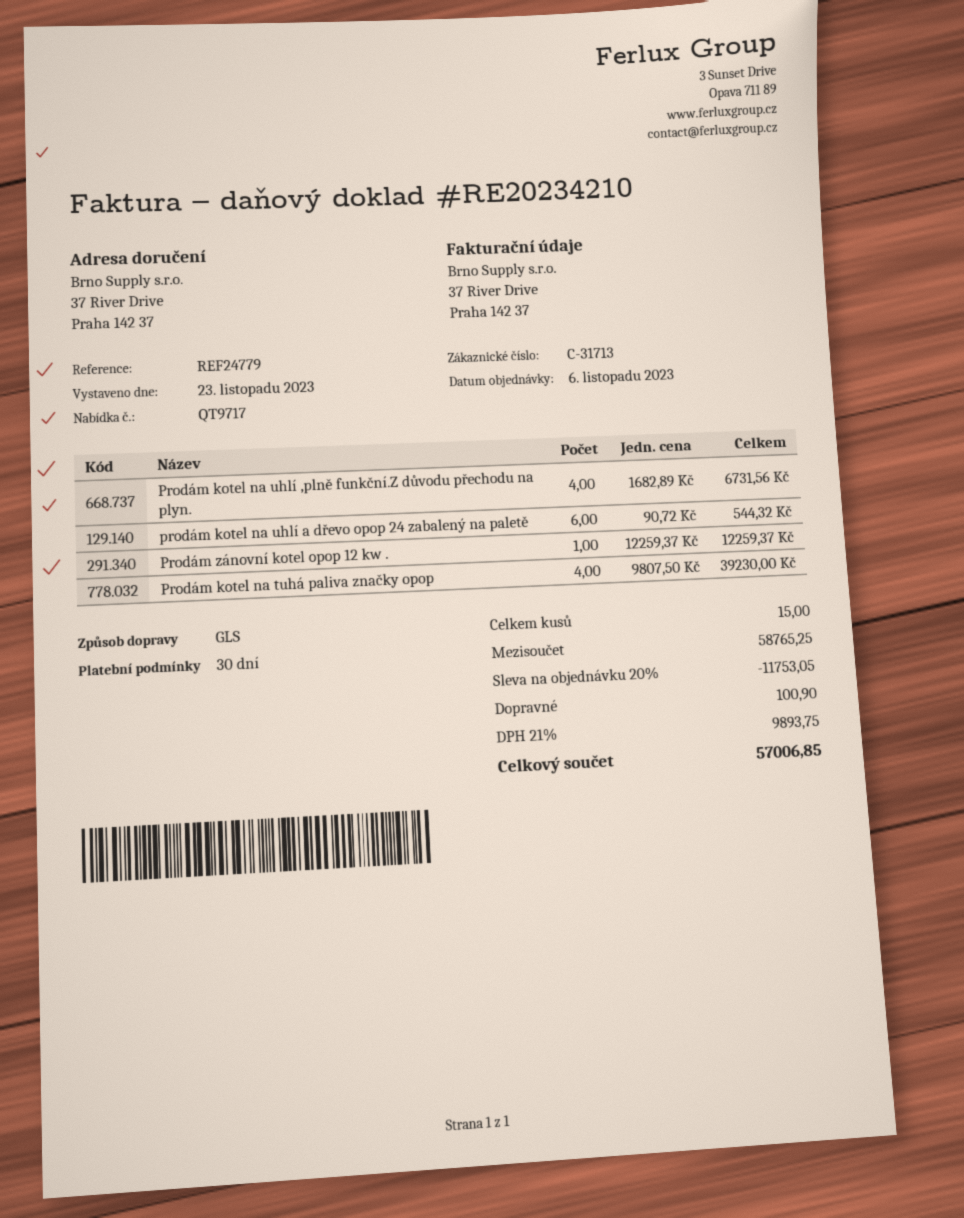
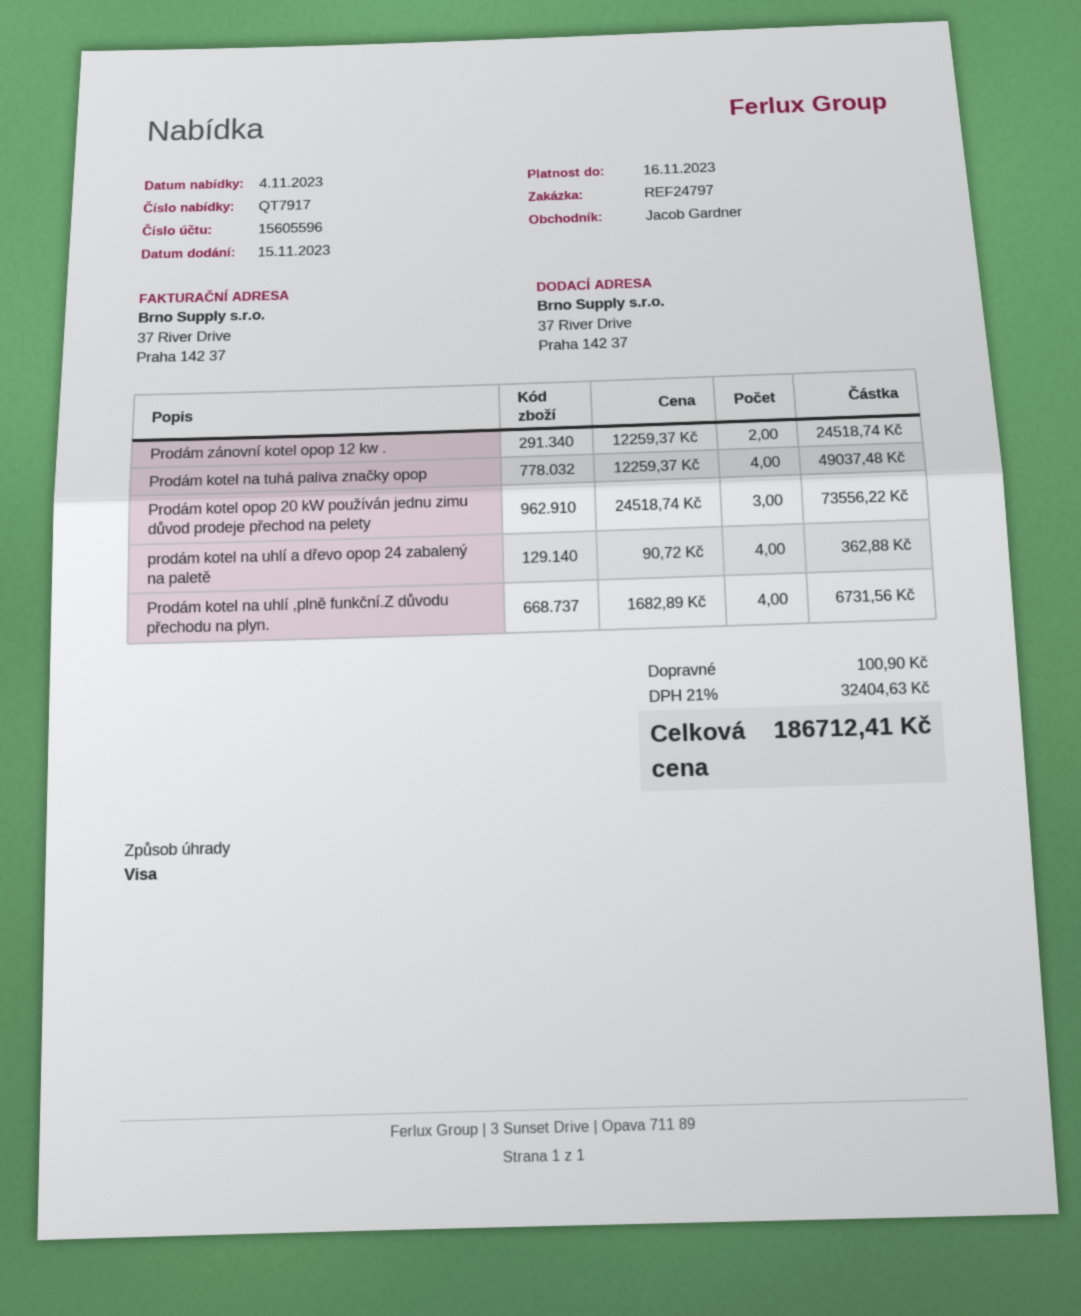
quote number: QT9717 -> QT7917
reference: REF24779 -> REF24797
prodám kotel na uhlí a dřevo opop 24 zabalený na paletě: 6 x 90.72 = 544.32 -> 4 x 90.72 = 362.88
Prodám zánovní kotel opop 12 kw .: 1 x 12259.37 = 12259.37 -> 2 x 12259.37 = 24518.74
Prodám kotel na tuhá paliva značky opop: 4 x 9807.50 = 39230.00 -> 4 x 12259.37 = 49037.48
Prodám kotel opop 20 kW používán jednu zimu důvod prodeje přechod na pelety: none -> 3 x 24518.74 = 73556.22
discount: 20% = 11753.05 -> none
tax: 21% = 9893.75 -> 21% = 32404.63
total: 57006.85 -> 186712.41

